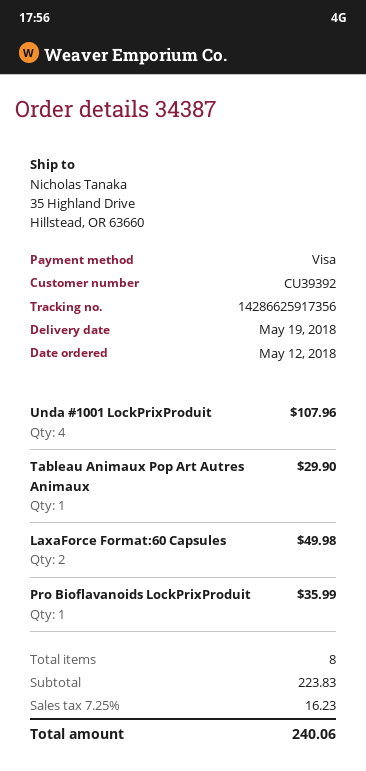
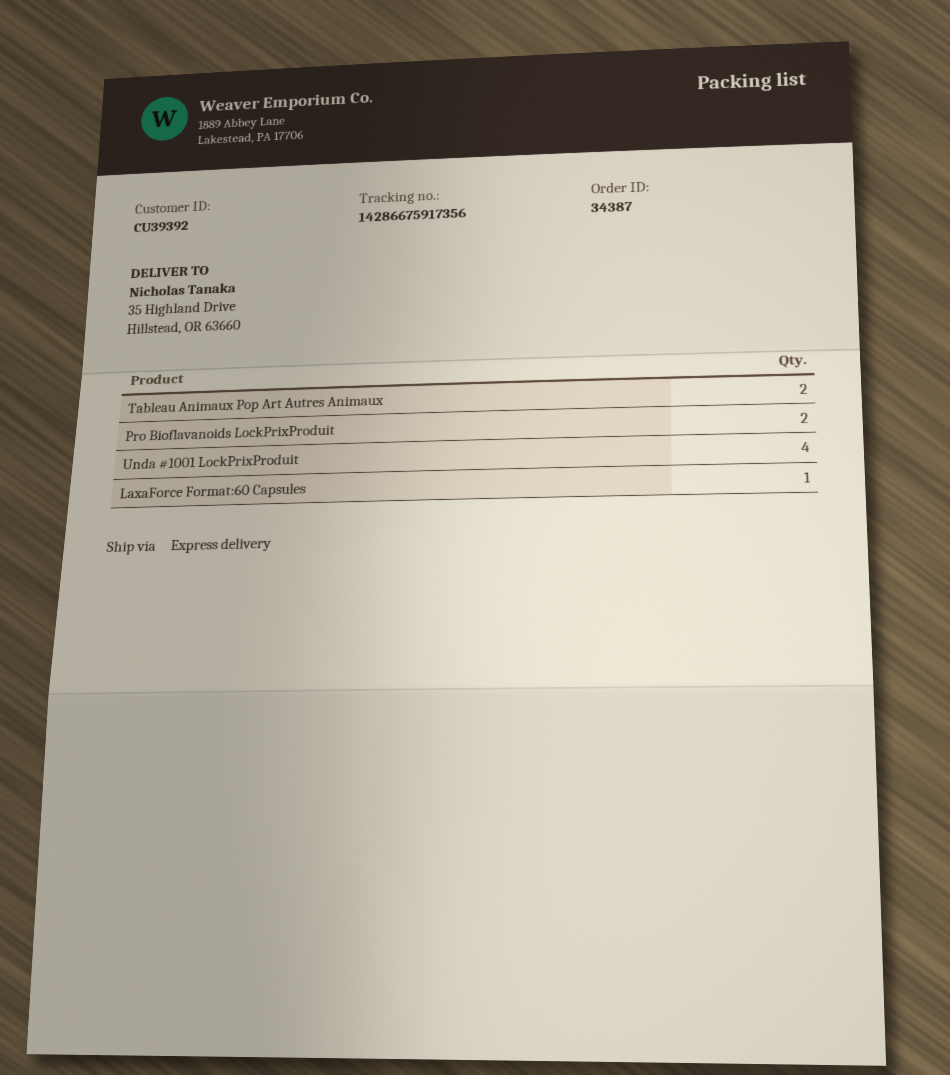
tracking number: 14286625917356 -> 14286675917356
Tableau Animaux Pop Art Autres Animaux: 1 -> 2
LaxaForce Format:60 Capsules: 2 -> 1
Pro Bioflavanoids LockPrixProduit: 1 -> 2

